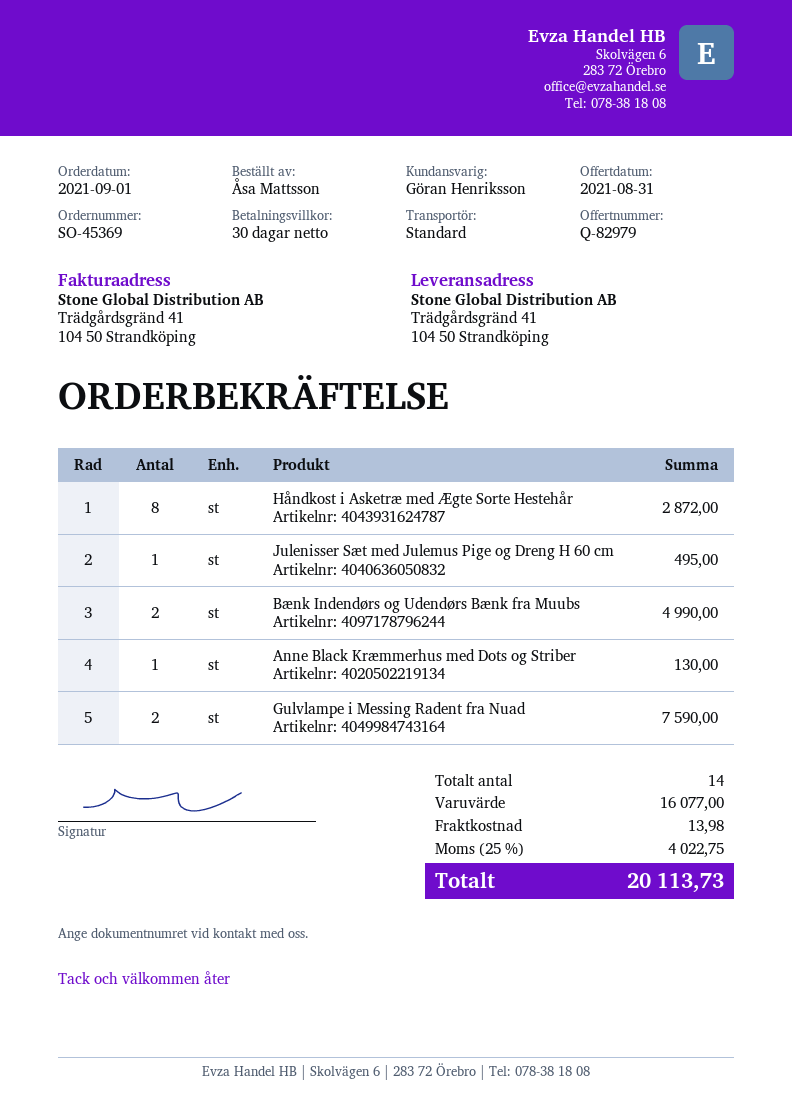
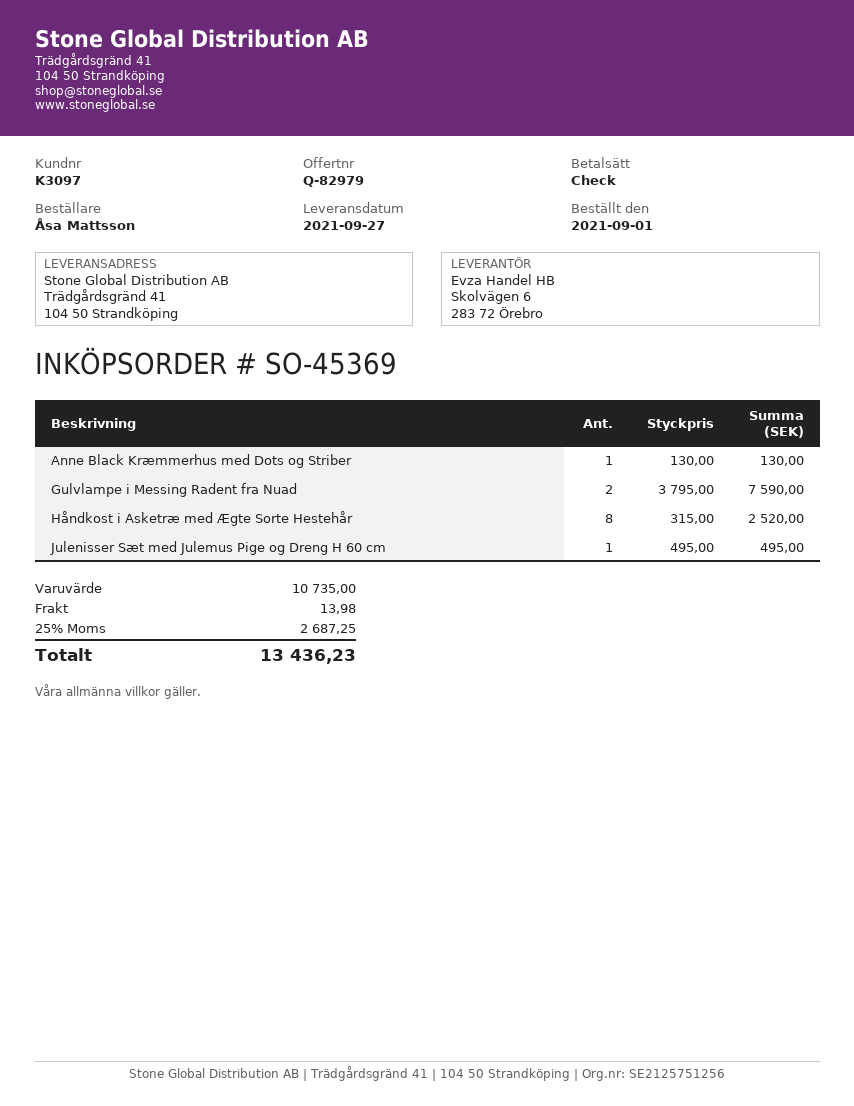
Håndkost i Asketræ med Ægte Sorte Hestehår: 8 for 2872.00 -> 8 for 2520.00
Bænk Indendørs og Udendørs Bænk fra Muubs: 2 for 4990.00 -> none
subtotal: 16077.00 -> 10735.00
tax: 25% = 4022.75 -> 25% = 2687.25
total: 20113.73 -> 13436.23

